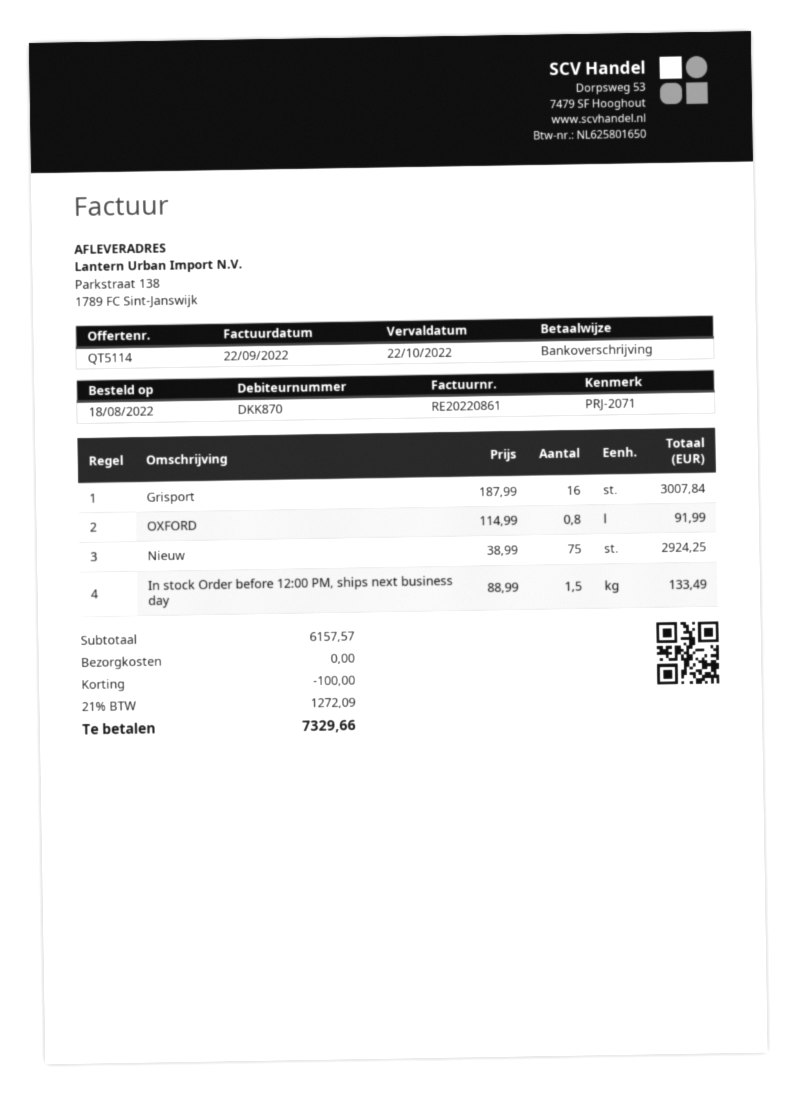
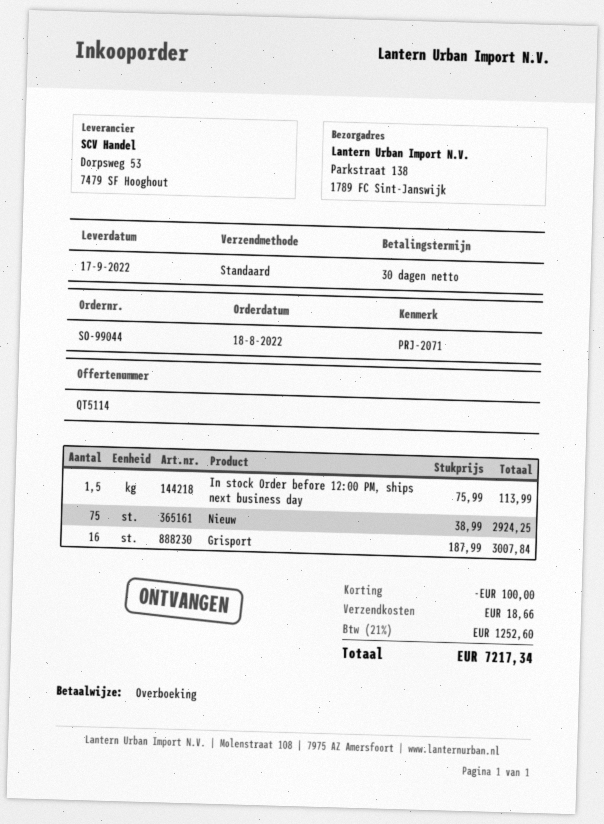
OXFORD: 0.8 x 114.99 = 91.99 -> none
In stock Order before 12:00 PM, ships next business day: 1.5 x 88.99 = 133.49 -> 1.5 x 75.99 = 113.99
shipping: 0.00 -> 18.66
tax: 21% = 1272.09 -> 21% = 1252.60
total: 7329.66 -> 7217.34

